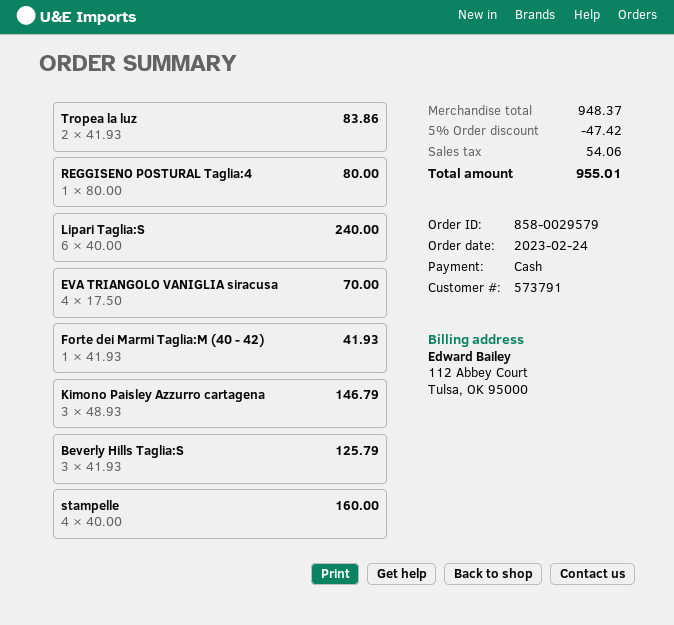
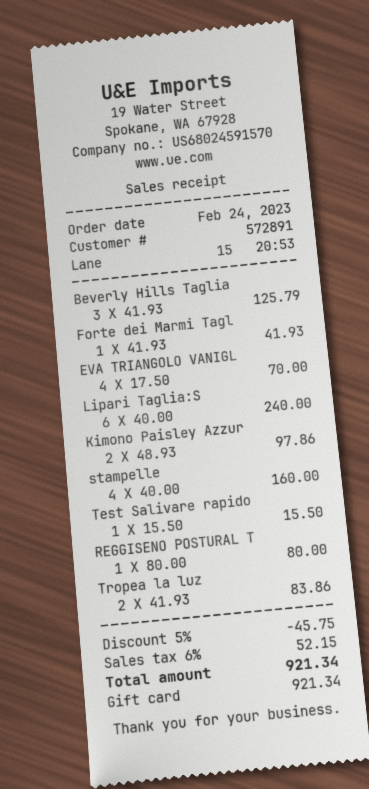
customer number: 573791 -> 572891
payment method: cash -> gift card
Kimono Paisley Azzurro cartagena: 3 x 48.93 = 146.79 -> 2 x 48.93 = 97.86
Test Salivare rapido: none -> 1 x 15.50 = 15.50
discount: 5% = 47.42 -> 5% = 45.75
tax: 54.06 -> 52.15
total: 955.01 -> 921.34

